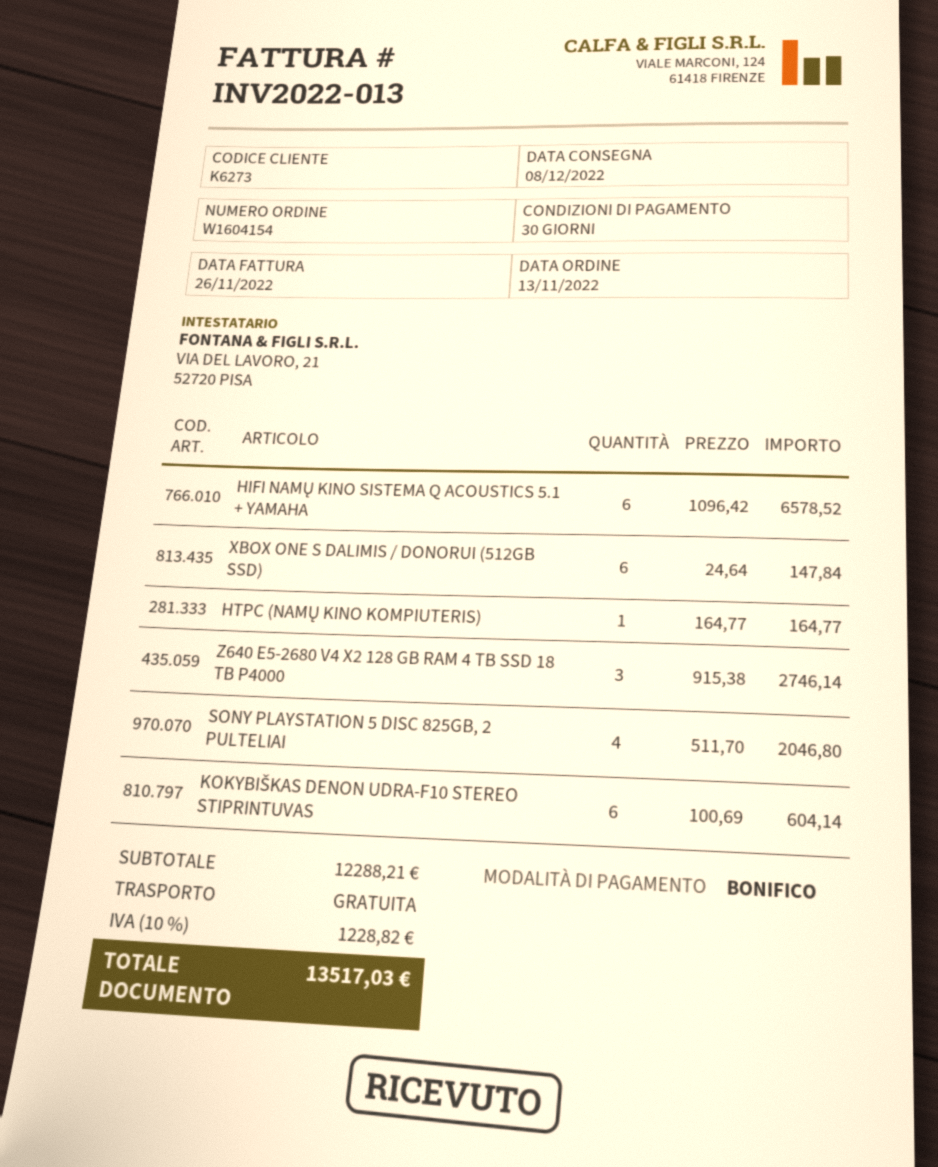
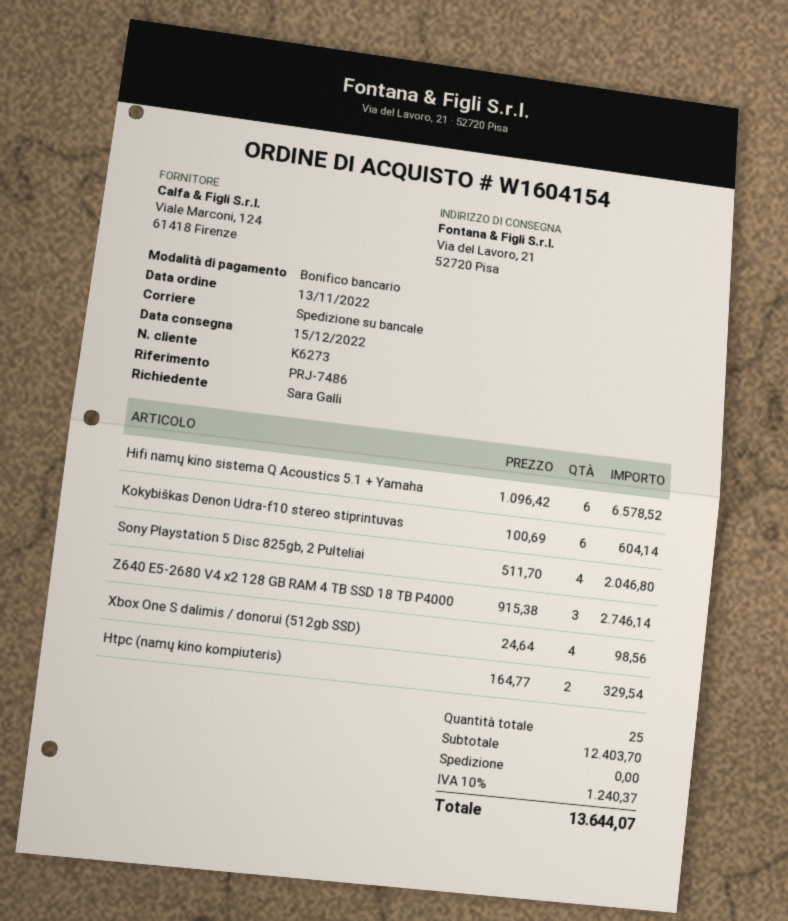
delivery date: 2022-12-08 -> 2022-12-15
XBOX ONE S DALIMIS / DONORUI (512GB SSD): 6 x 24.64 = 147.84 -> 4 x 24.64 = 98.56
HTPC (NAMŲ KINO KOMPIUTERIS): 1 x 164.77 = 164.77 -> 2 x 164.77 = 329.54
subtotal: 12288.21 -> 12403.70
tax: 10% = 1228.82 -> 10% = 1240.37
total: 13517.03 -> 13644.07

